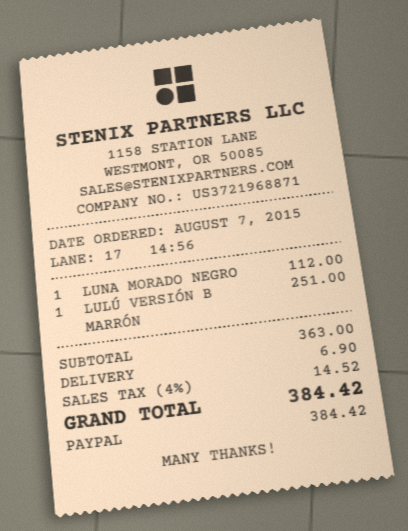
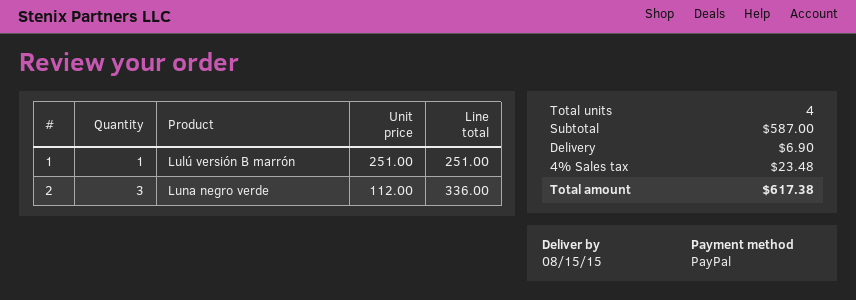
LUNA MORADO NEGRO: 1 for 112.00 -> none
Luna negro verde: none -> 3 for 336.00
subtotal: 363.00 -> 587.00
tax: 4% = 14.52 -> 4% = 23.48
total: 384.42 -> 617.38

